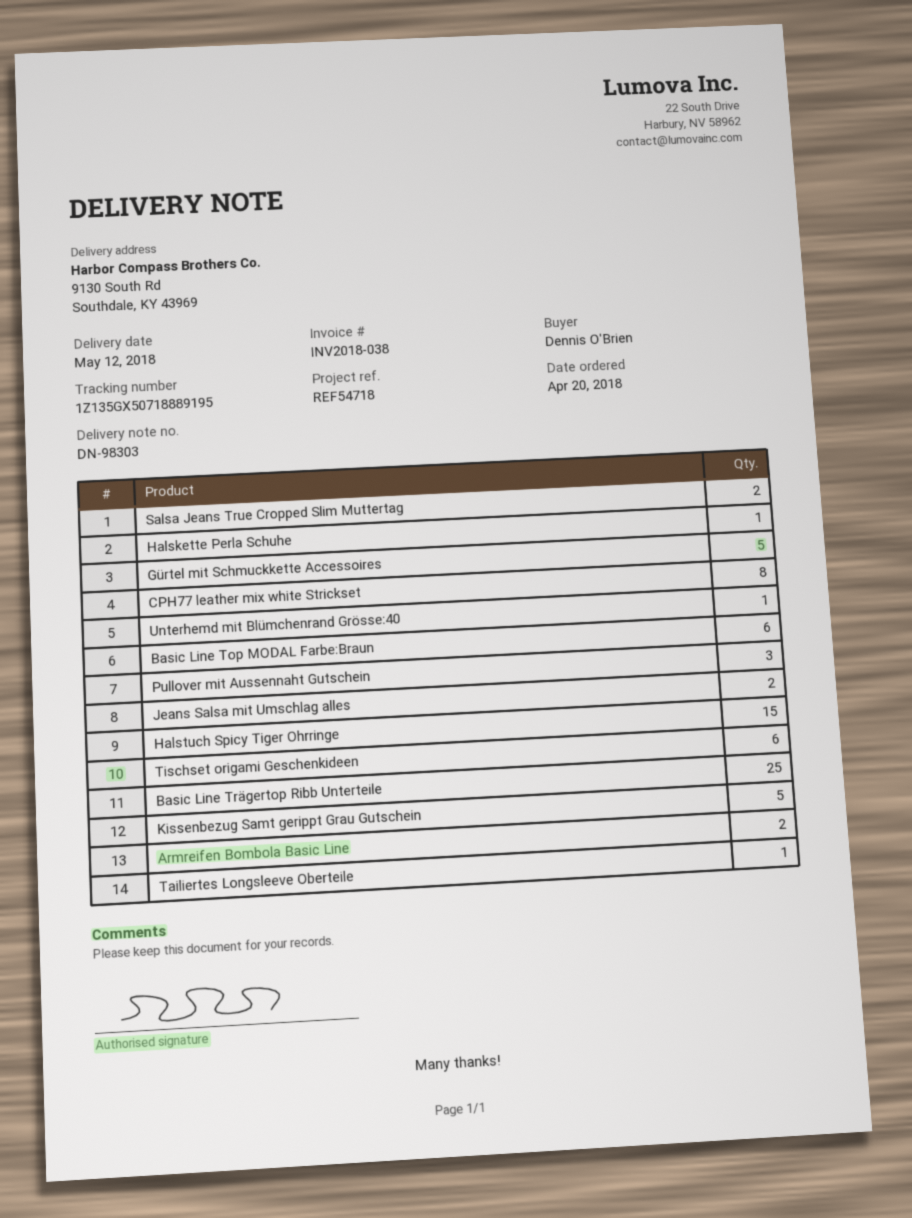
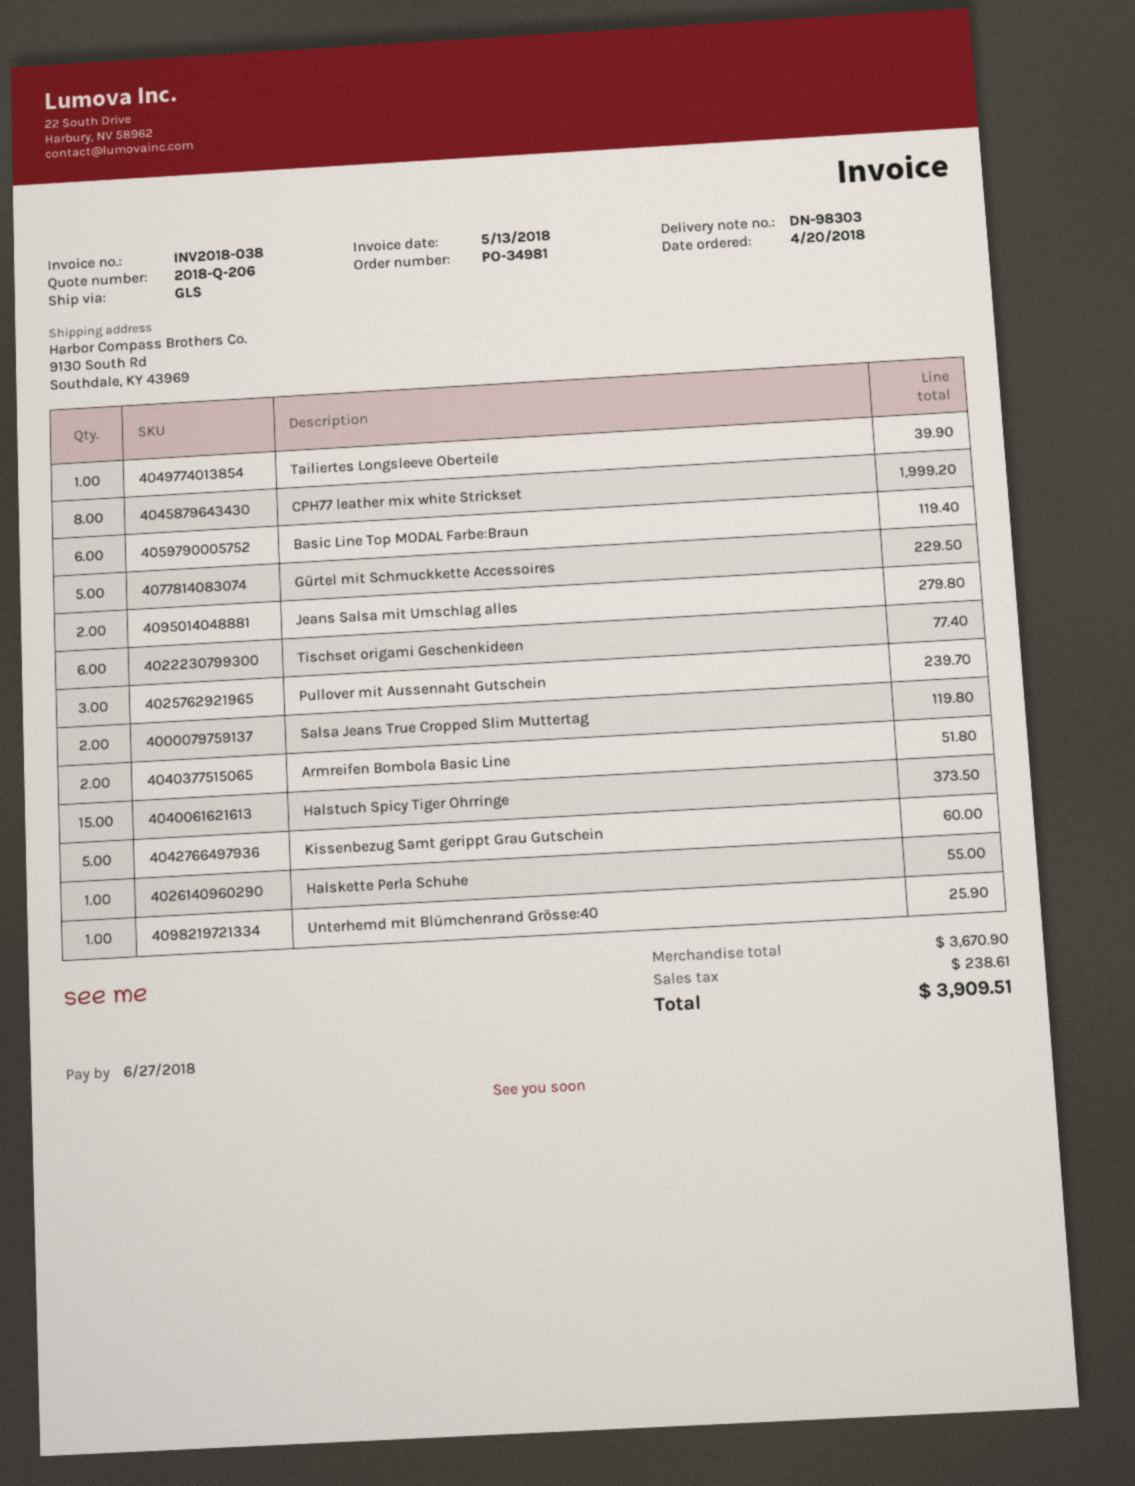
Basic Line Trägertop Ribb Unterteile: 25 -> none

